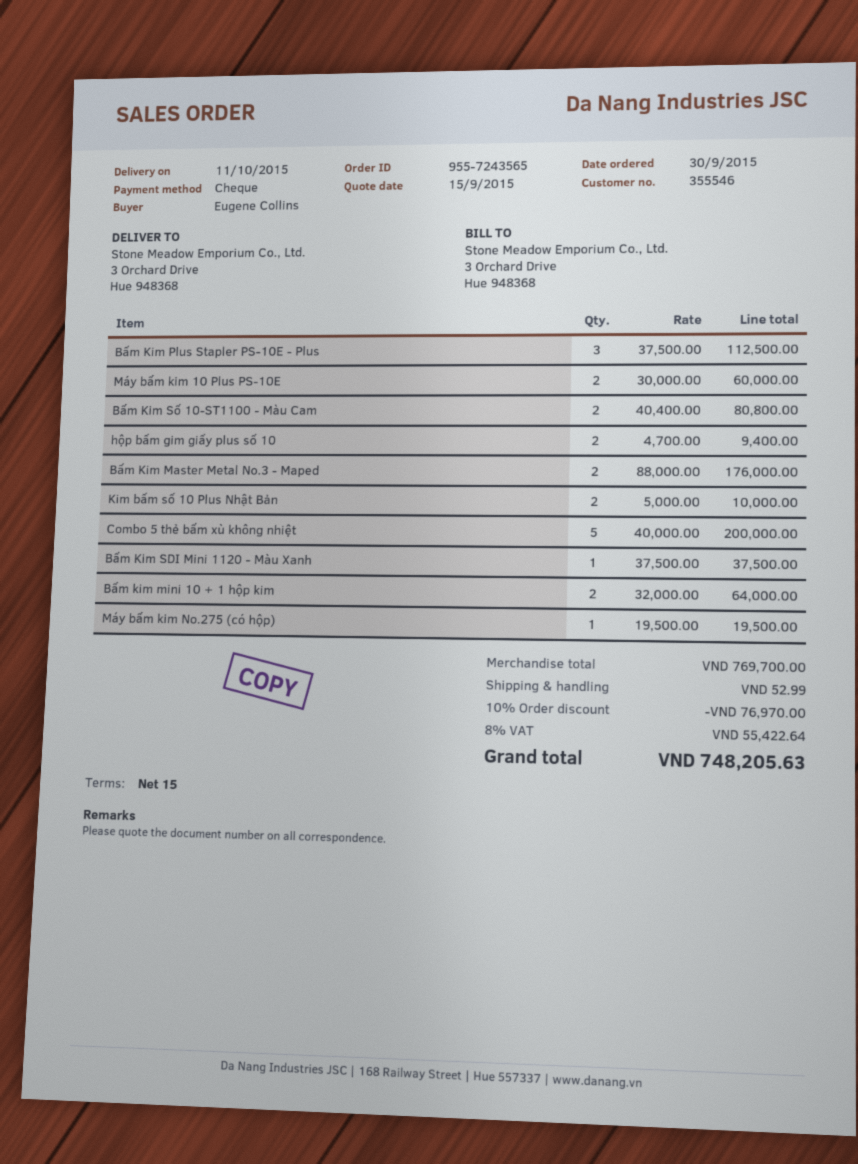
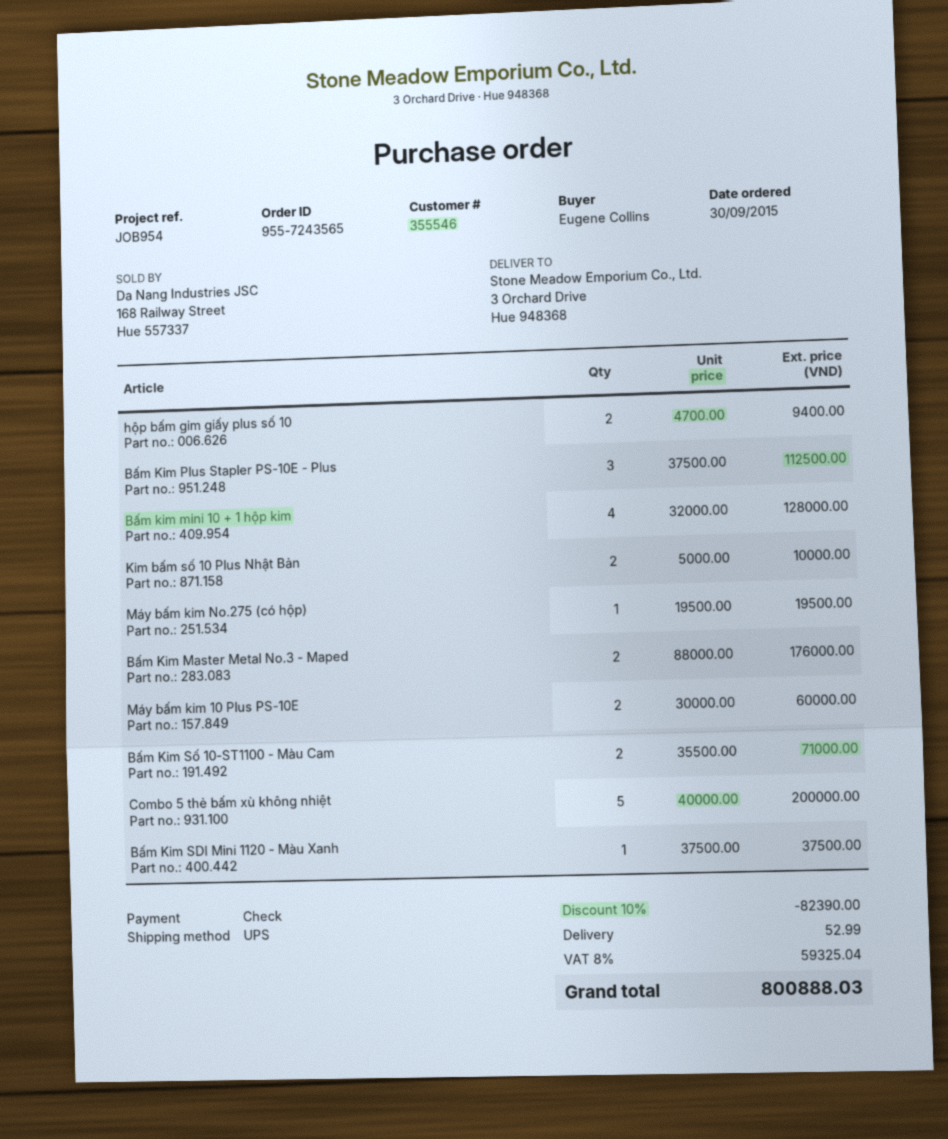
Bấm Kim Số 10-ST1100 - Màu Cam: 2 x 40400.00 = 80800.00 -> 2 x 35500.00 = 71000.00
Bấm kim mini 10 + 1 hộp kim: 2 x 32000.00 = 64000.00 -> 4 x 32000.00 = 128000.00
discount: 10% = 76970.00 -> 10% = 82390.00
tax: 8% = 55422.64 -> 8% = 59325.04
total: 748205.63 -> 800888.03

